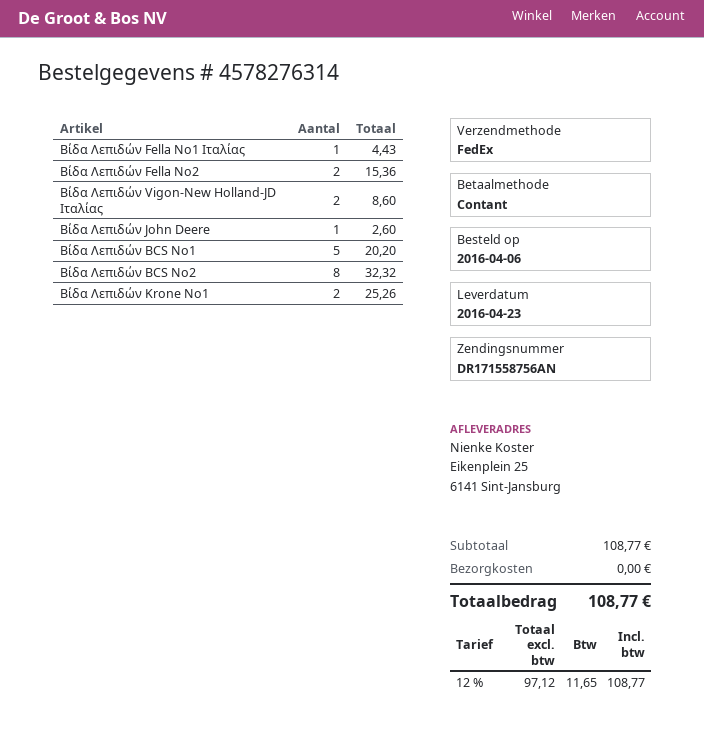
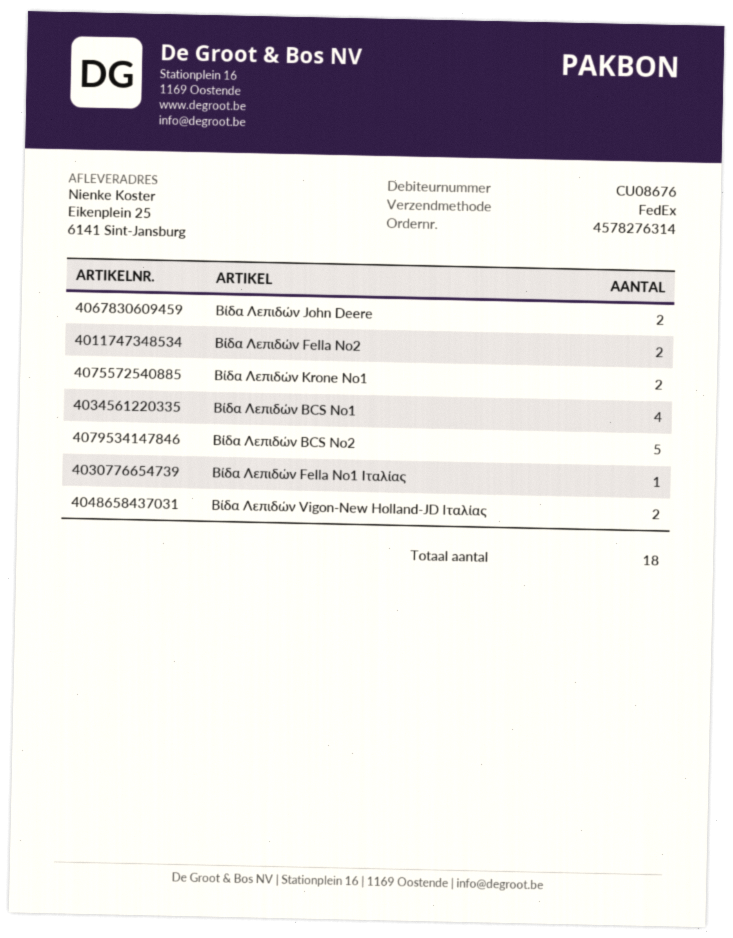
Βίδα Λεπιδών John Deere: 1 -> 2
Βίδα Λεπιδών BCS No1: 5 -> 4
Βίδα Λεπιδών BCS No2: 8 -> 5

